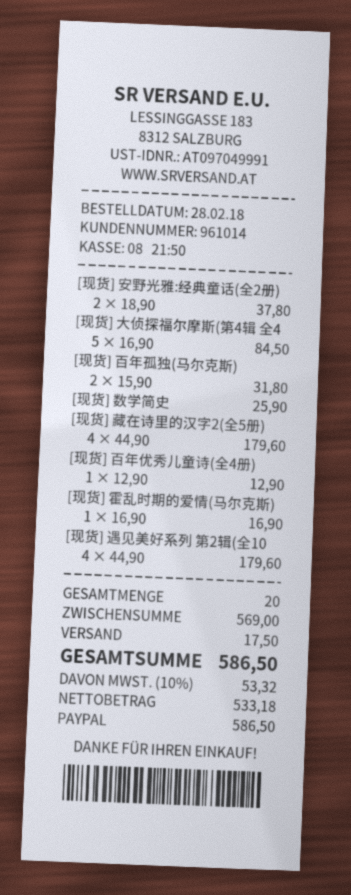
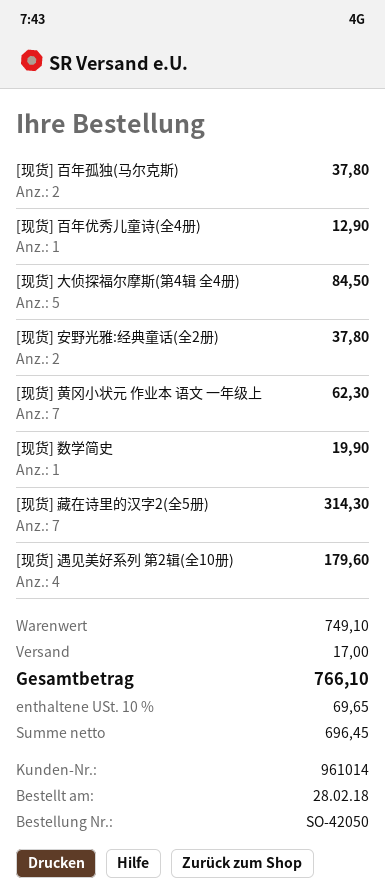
[现货] 百年孤独(马尔克斯): 2 for 31.80 -> 2 for 37.80
[现货] 数学简史: 1 for 25.90 -> 1 for 19.90
[现货] 藏在诗里的汉字2(全5册): 4 for 179.60 -> 7 for 314.30
[现货] 霍乱时期的爱情(马尔克斯): 1 for 16.90 -> none
[现货] 黄冈小状元 作业本 语文 一年级上: none -> 7 for 62.30
subtotal: 569.00 -> 749.10
shipping: 17.50 -> 17.00
net: 533.18 -> 696.45
tax: 10% = 53.32 -> 10% = 69.65
total: 586.50 -> 766.10

